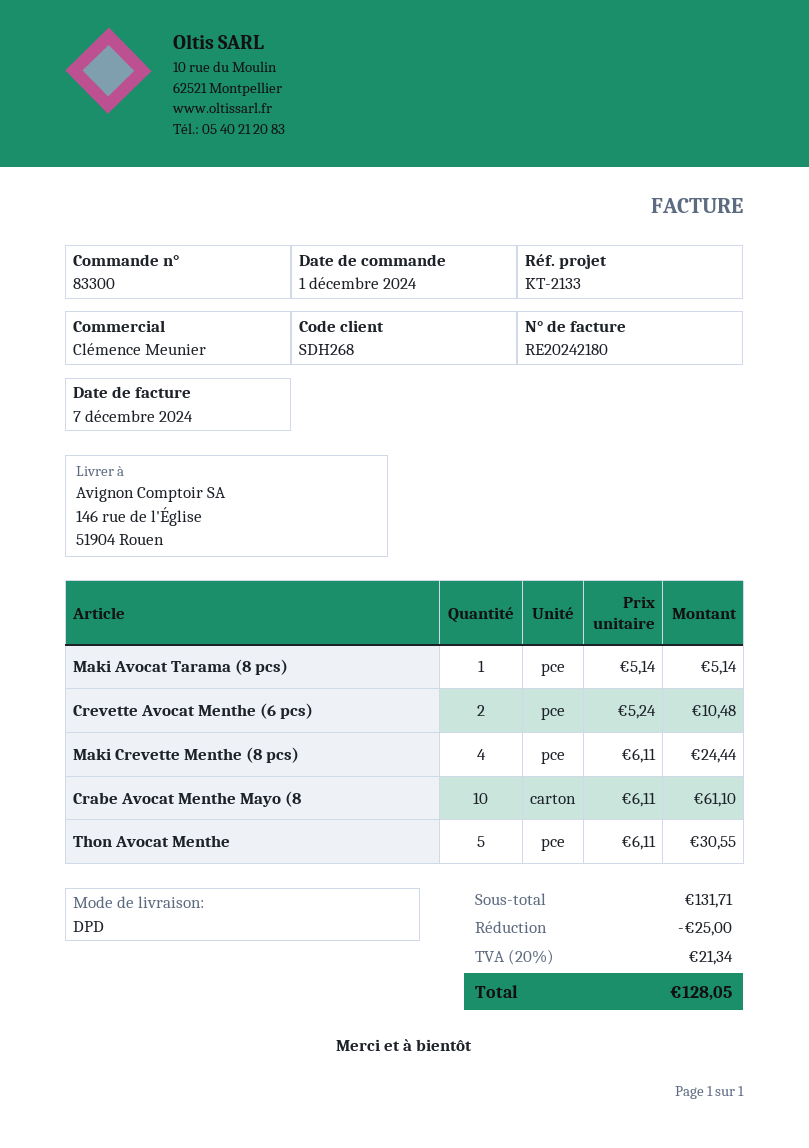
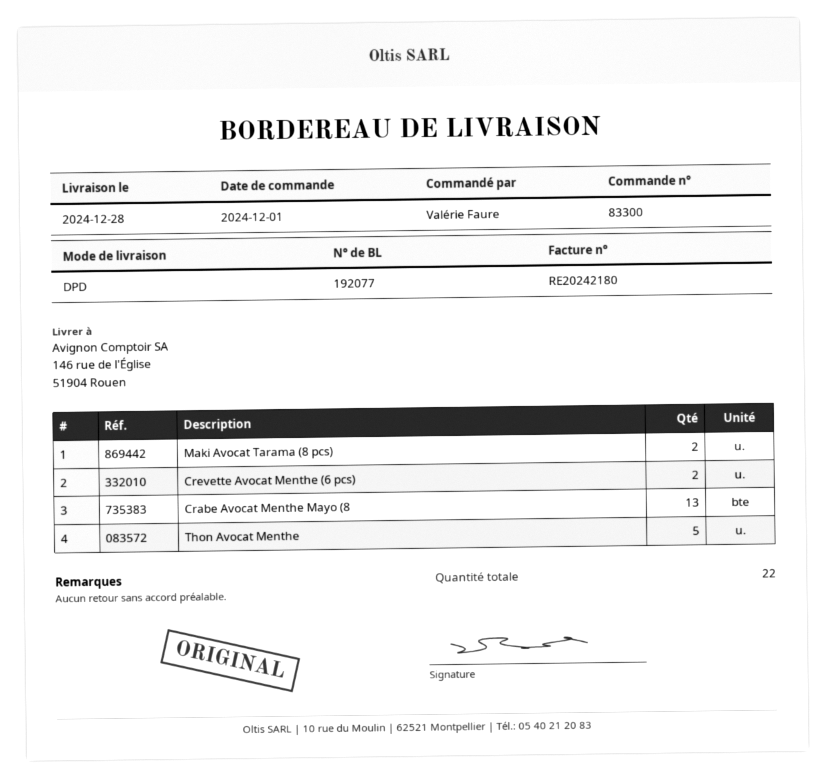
Maki Avocat Tarama (8 pcs): 1 -> 2
Maki Crevette Menthe (8 pcs): 4 -> none
Crabe Avocat Menthe Mayo (8: 10 -> 13

